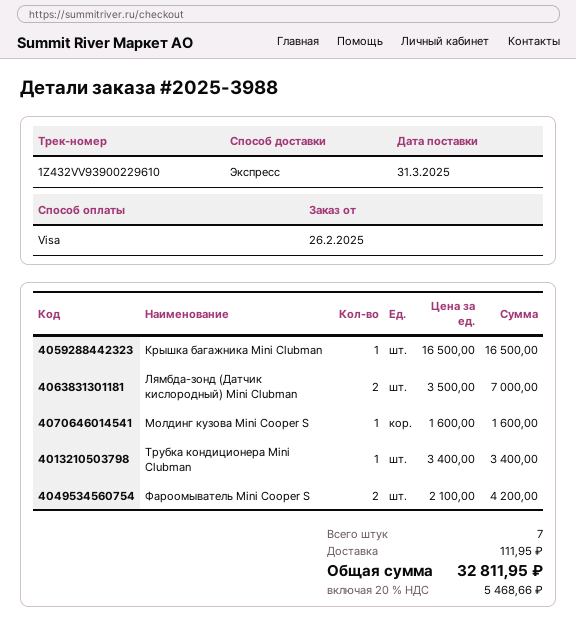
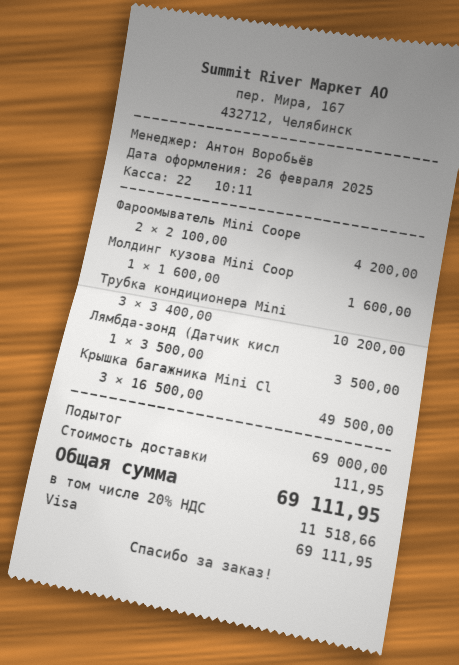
Крышка багажника Mini Clubman: 1 x 16500.00 = 16500.00 -> 3 x 16500.00 = 49500.00
Лямбда-зонд (Датчик кислородный) Mini Clubman: 2 x 3500.00 = 7000.00 -> 1 x 3500.00 = 3500.00
Трубка кондиционера Mini Clubman: 1 x 3400.00 = 3400.00 -> 3 x 3400.00 = 10200.00
tax: 20% = 5468.66 -> 20% = 11518.66
total: 32811.95 -> 69111.95

